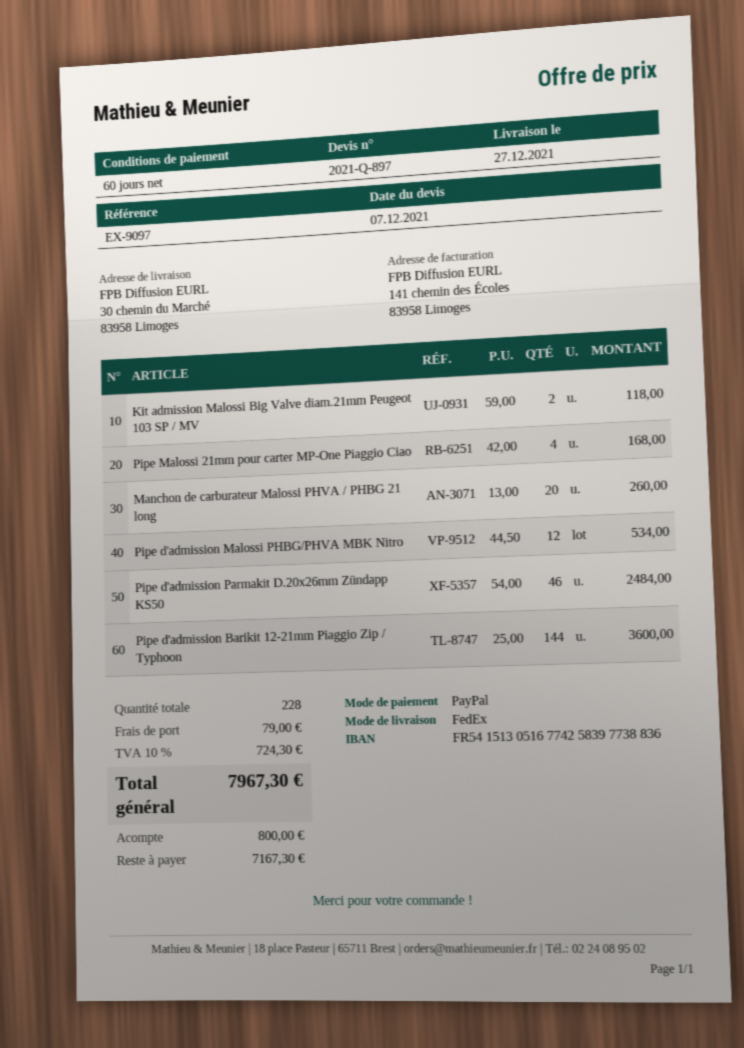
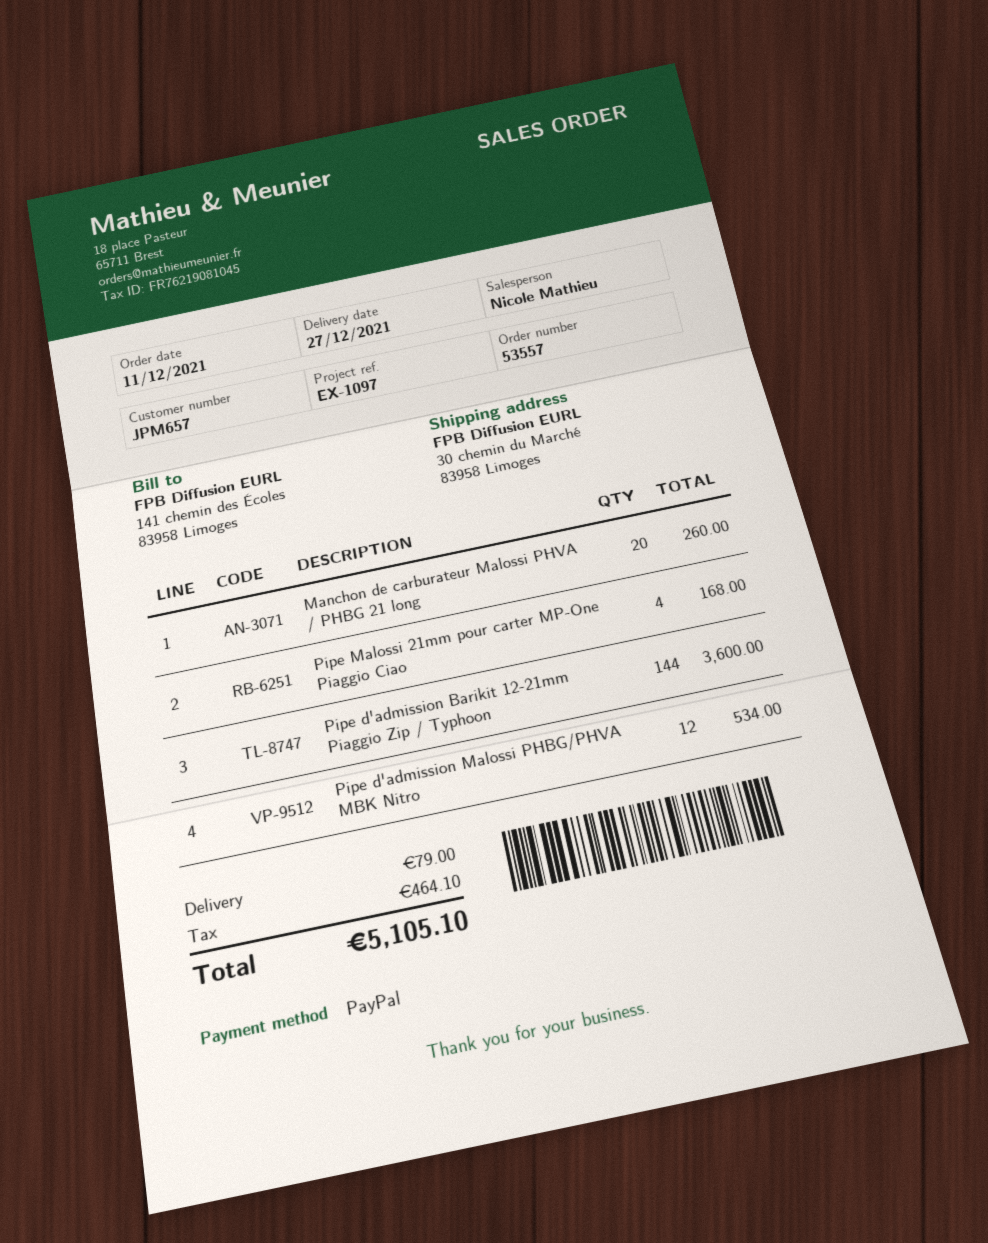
reference: EX-9097 -> EX-1097
Kit admission Malossi Big Valve diam.21mm Peugeot 103 SP / MV: 2 for 118.00 -> none
Pipe d'admission Parmakit D.20x26mm Zündapp KS50: 46 for 2484.00 -> none
tax: 724.30 -> 464.10
total: 7967.30 -> 5105.10

